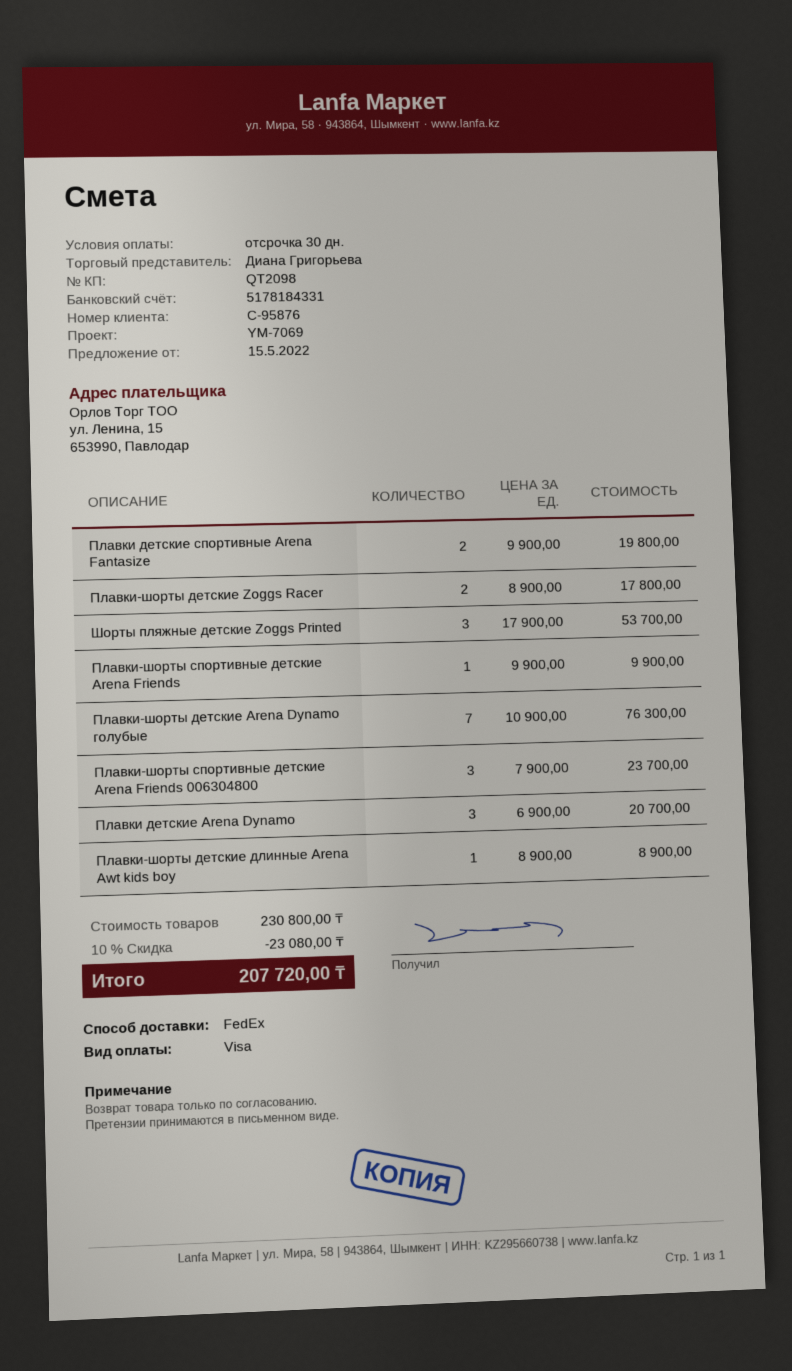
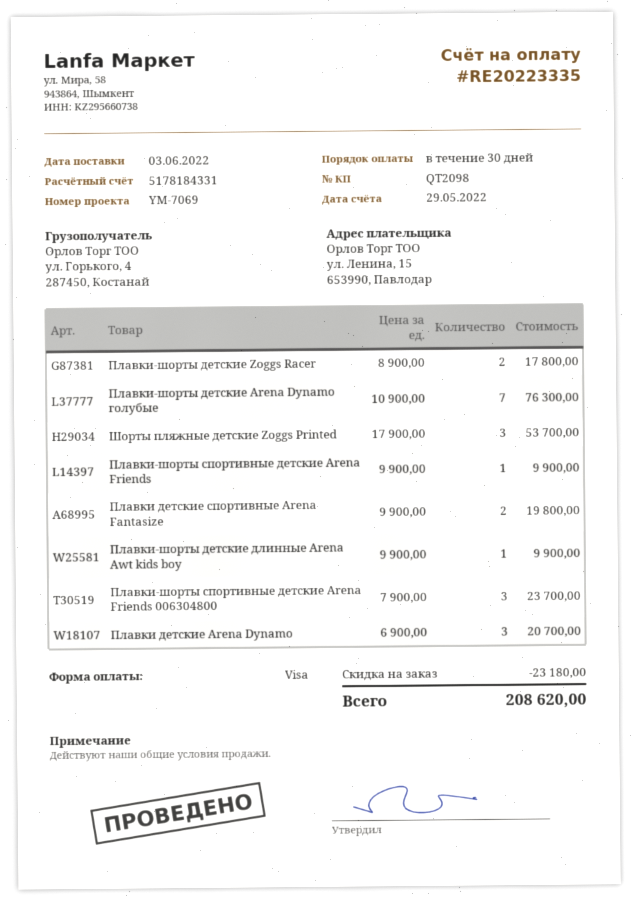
Плавки-шорты детские длинные Arena Awt kids boy: 1 x 8900.00 = 8900.00 -> 1 x 9900.00 = 9900.00
discount: 23080.00 -> 23180.00
total: 207720.00 -> 208620.00

